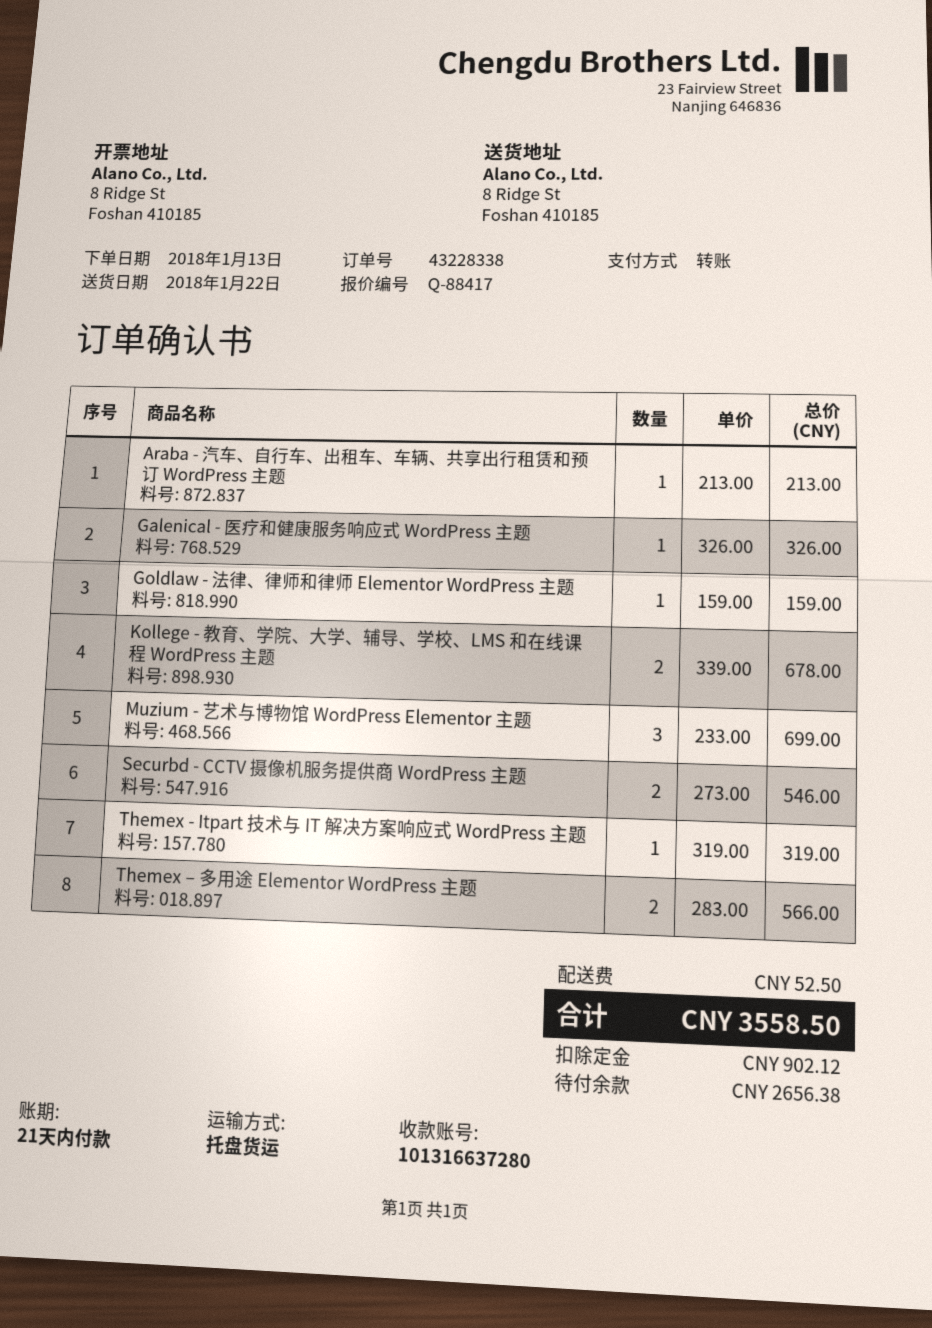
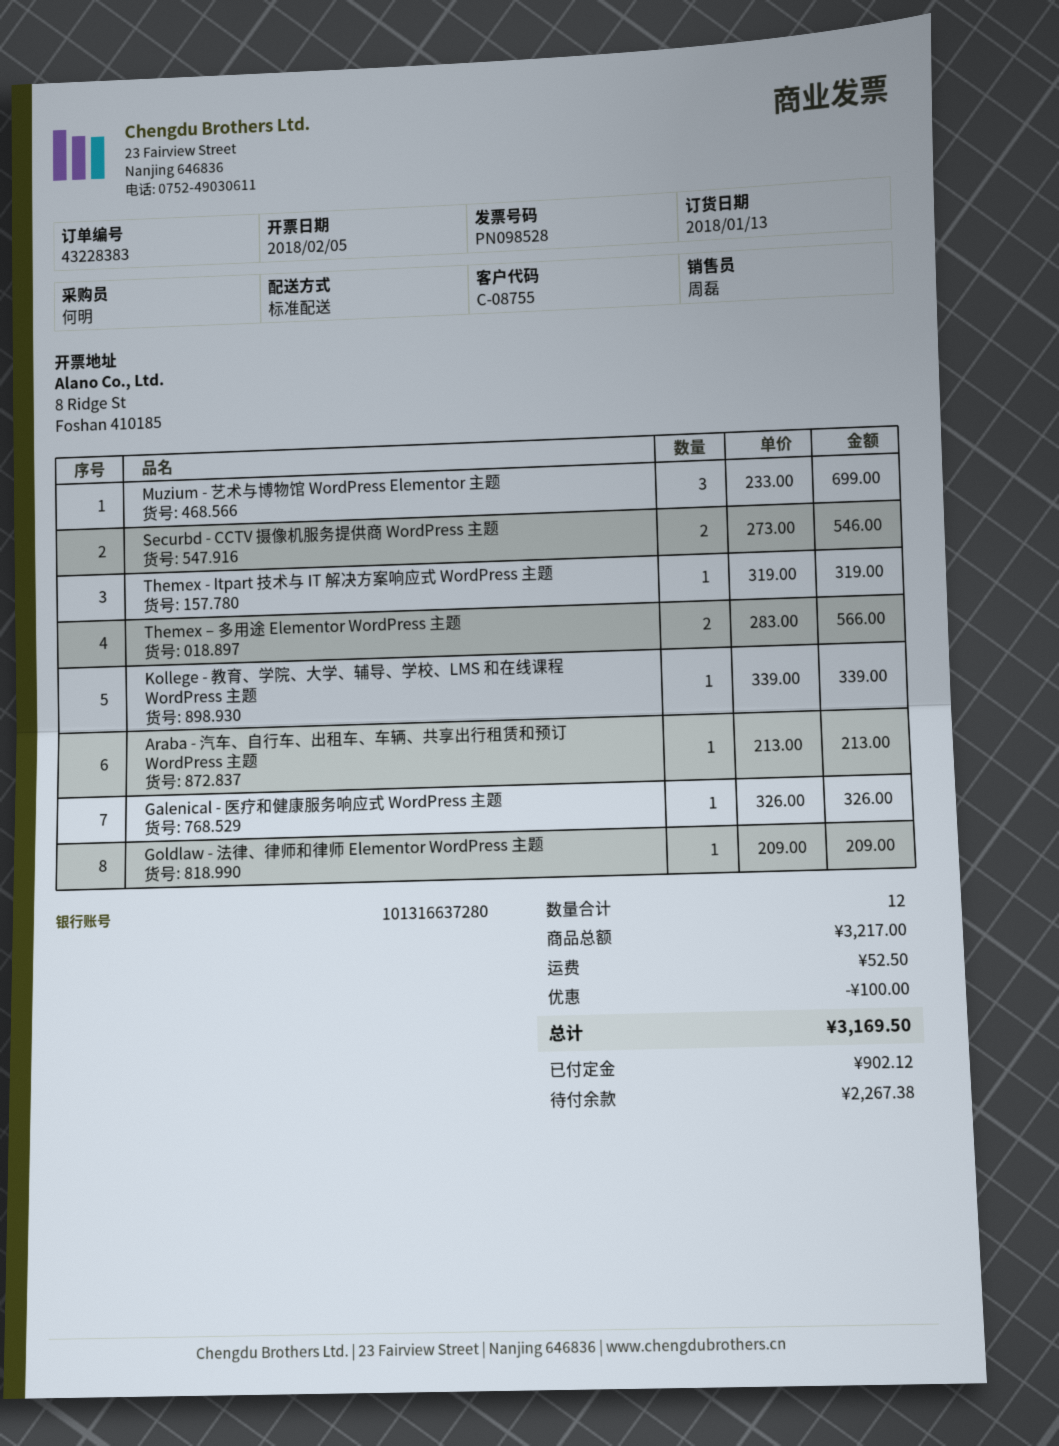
order number: 43228338 -> 43228383
shipping method: pallet freight -> standard
Goldlaw - 法律、律师和律师 Elementor WordPress 主题: 1 x 159.00 = 159.00 -> 1 x 209.00 = 209.00
Kollege - 教育、学院、大学、辅导、学校、LMS 和在线课程 WordPress 主题: 2 x 339.00 = 678.00 -> 1 x 339.00 = 339.00
discount: none -> 100.00
total: 3558.50 -> 3169.50
balance: 2656.38 -> 2267.38

